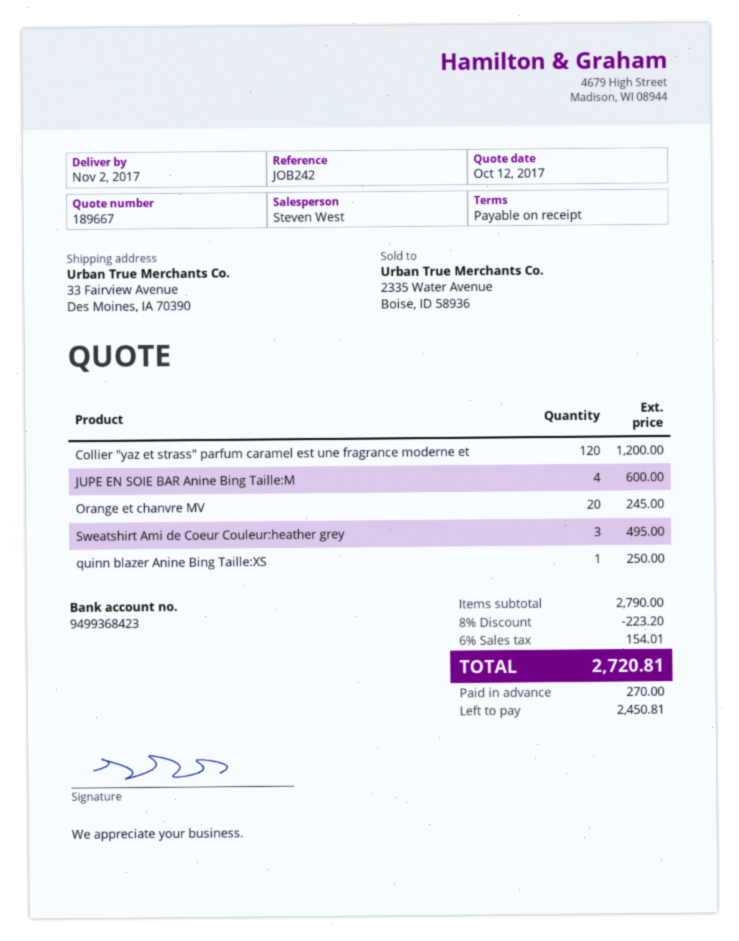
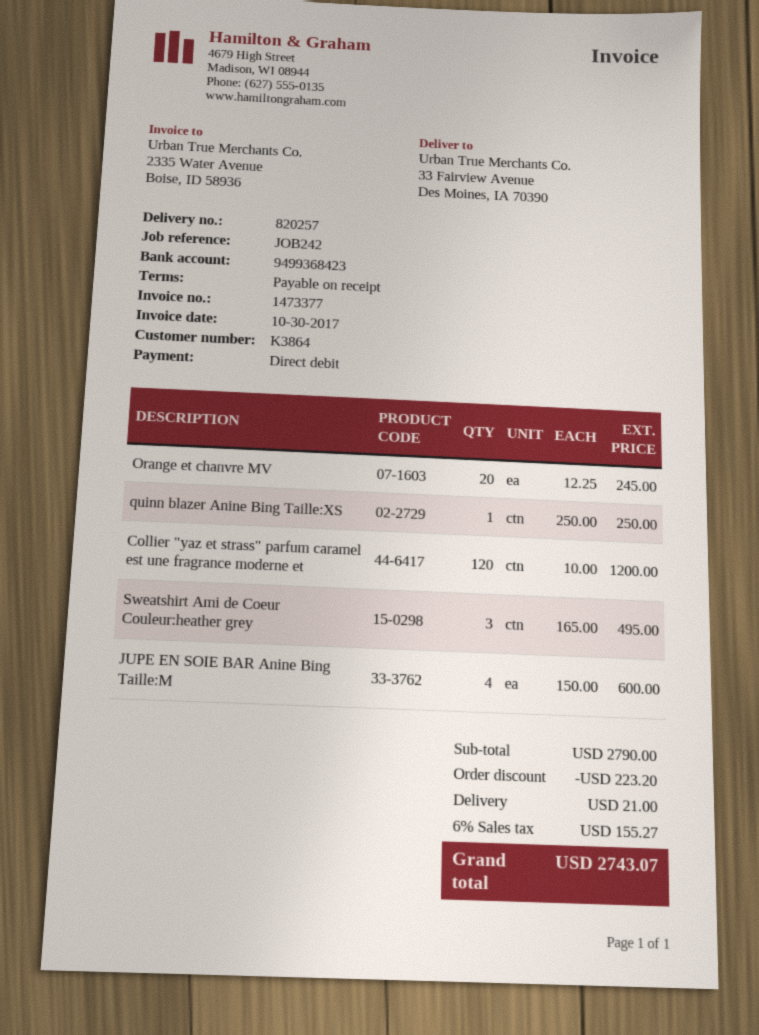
shipping: none -> 21.00
tax: 6% = 154.01 -> 6% = 155.27
total: 2720.81 -> 2743.07

